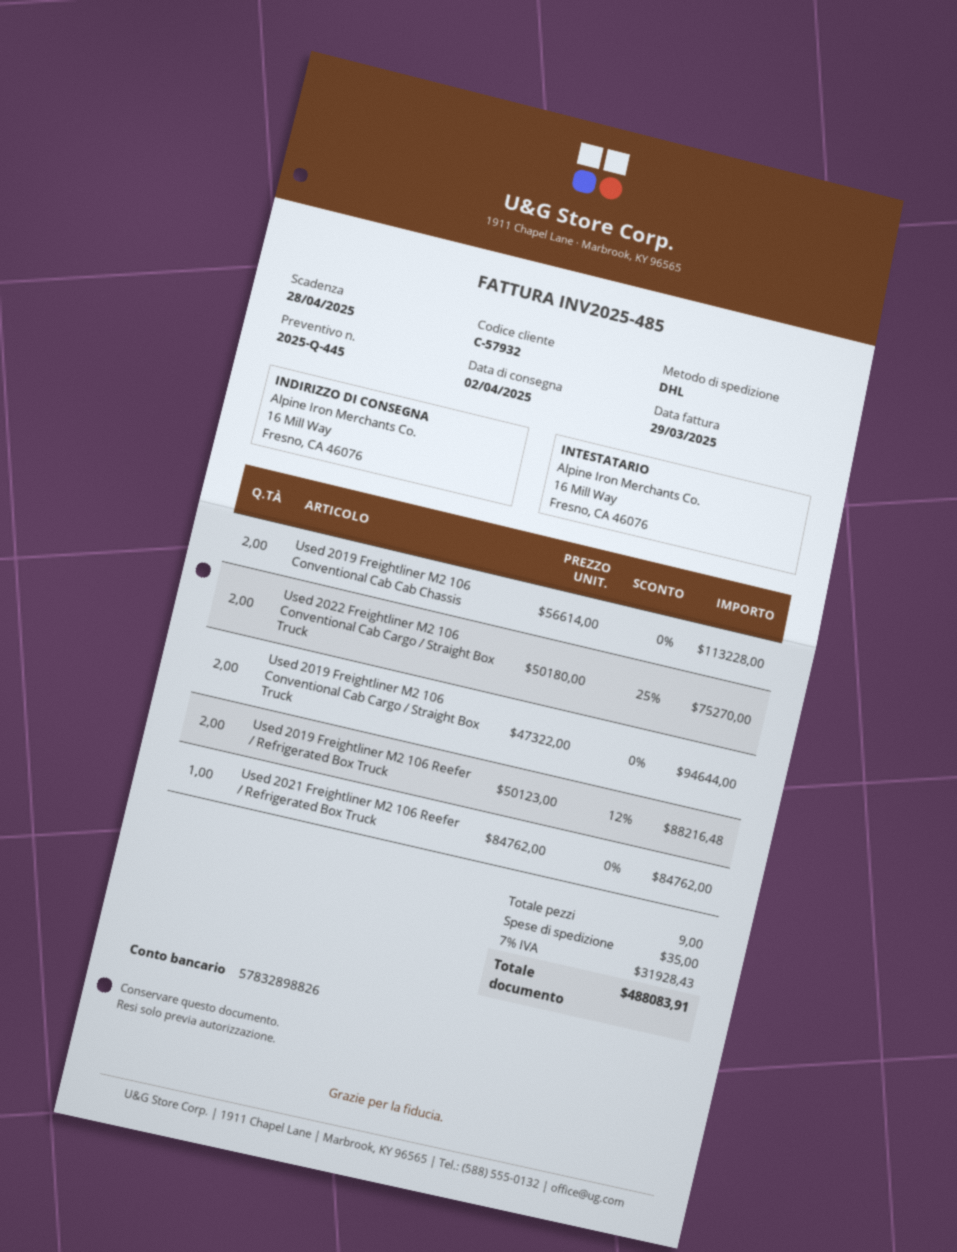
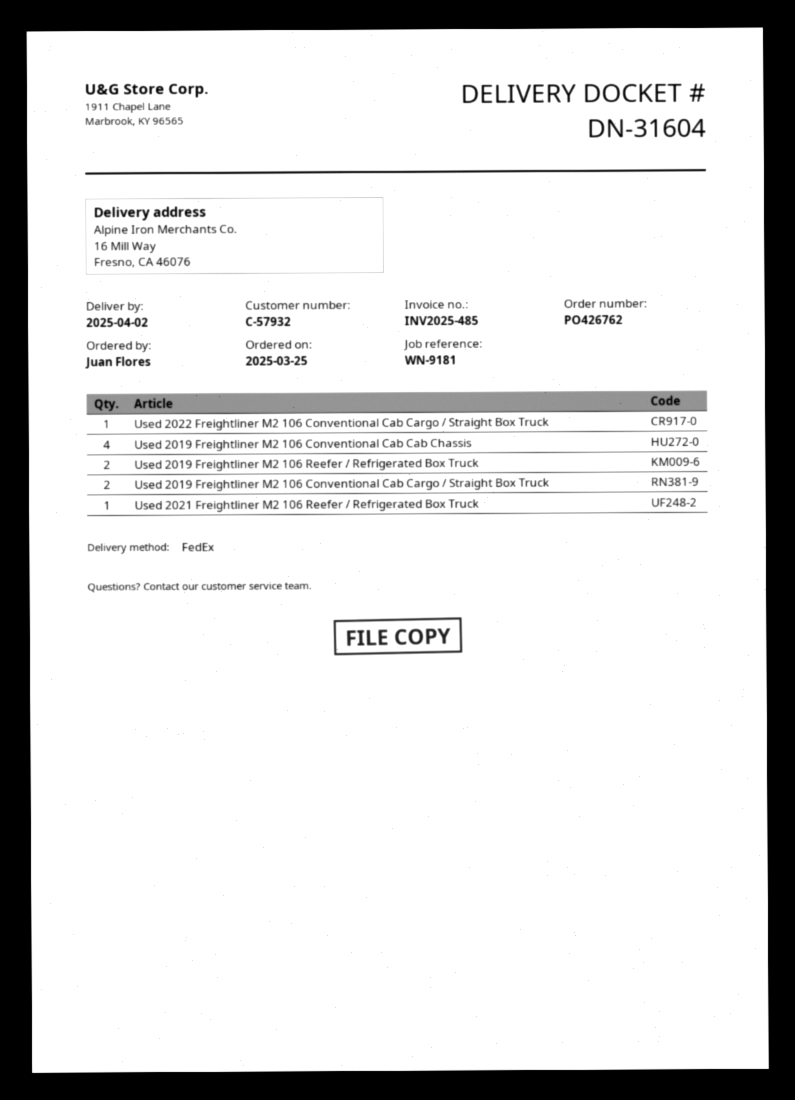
shipping method: DHL -> FedEx
Used 2019 Freightliner M2 106 Conventional Cab Cab Chassis: 2 -> 4
Used 2022 Freightliner M2 106 Conventional Cab Cargo / Straight Box Truck: 2 -> 1

